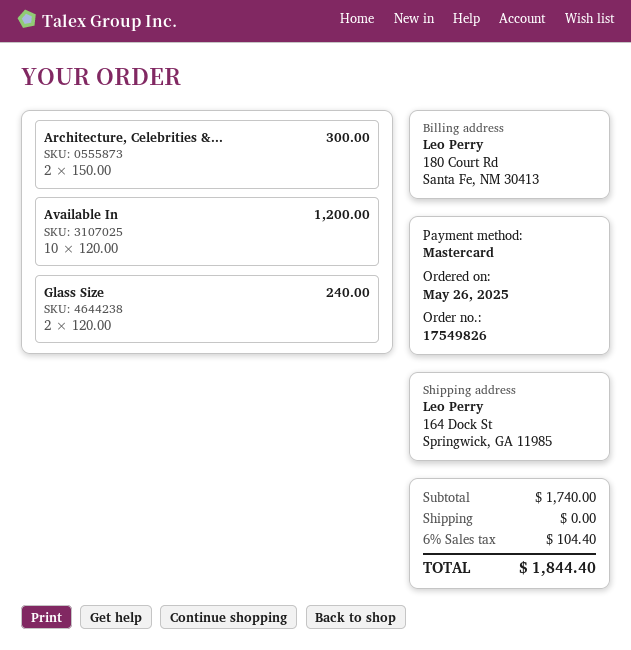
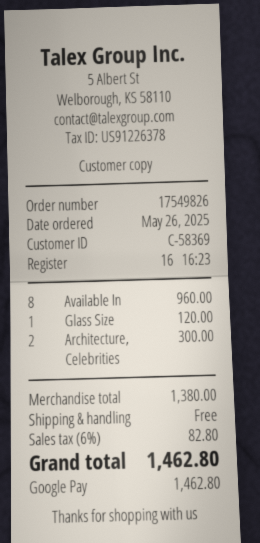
payment method: Mastercard -> Google Pay
Available In: 10 for 1200.00 -> 8 for 960.00
Glass Size: 2 for 240.00 -> 1 for 120.00
subtotal: 1740.00 -> 1380.00
tax: 6% = 104.40 -> 6% = 82.80
total: 1844.40 -> 1462.80

